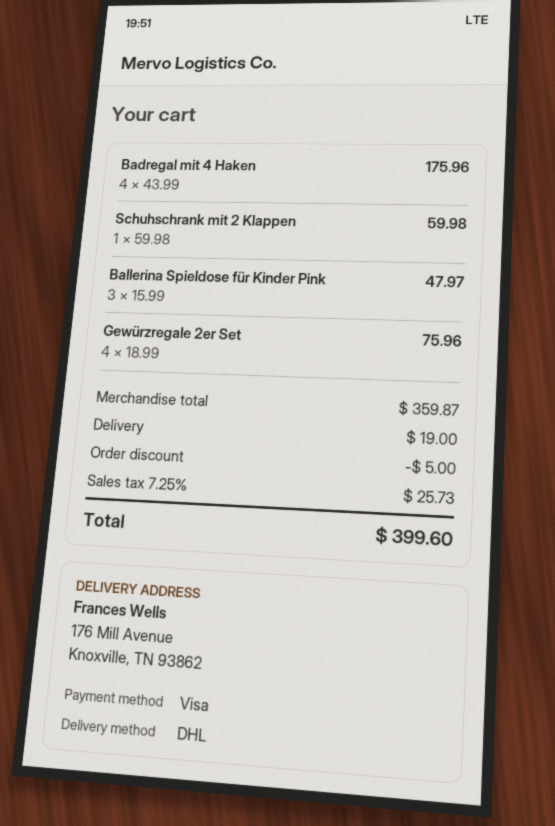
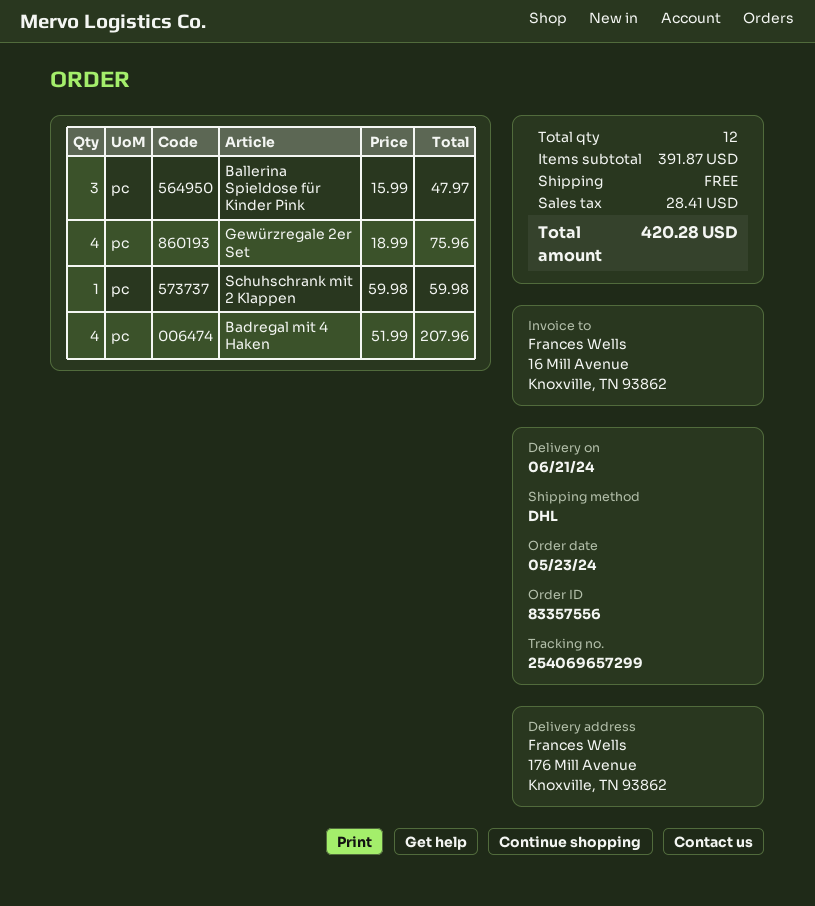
Badregal mit 4 Haken: 4 x 43.99 = 175.96 -> 4 x 51.99 = 207.96
subtotal: 359.87 -> 391.87
discount: 5.00 -> none
shipping: 19.00 -> 0.00
tax: 25.73 -> 28.41
total: 399.60 -> 420.28

